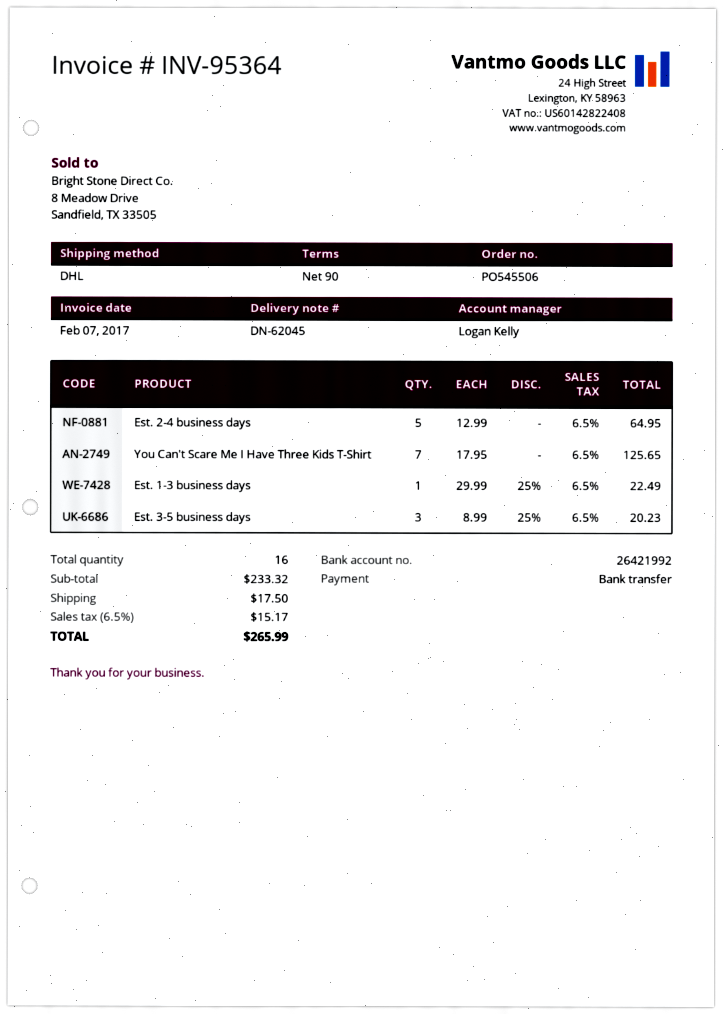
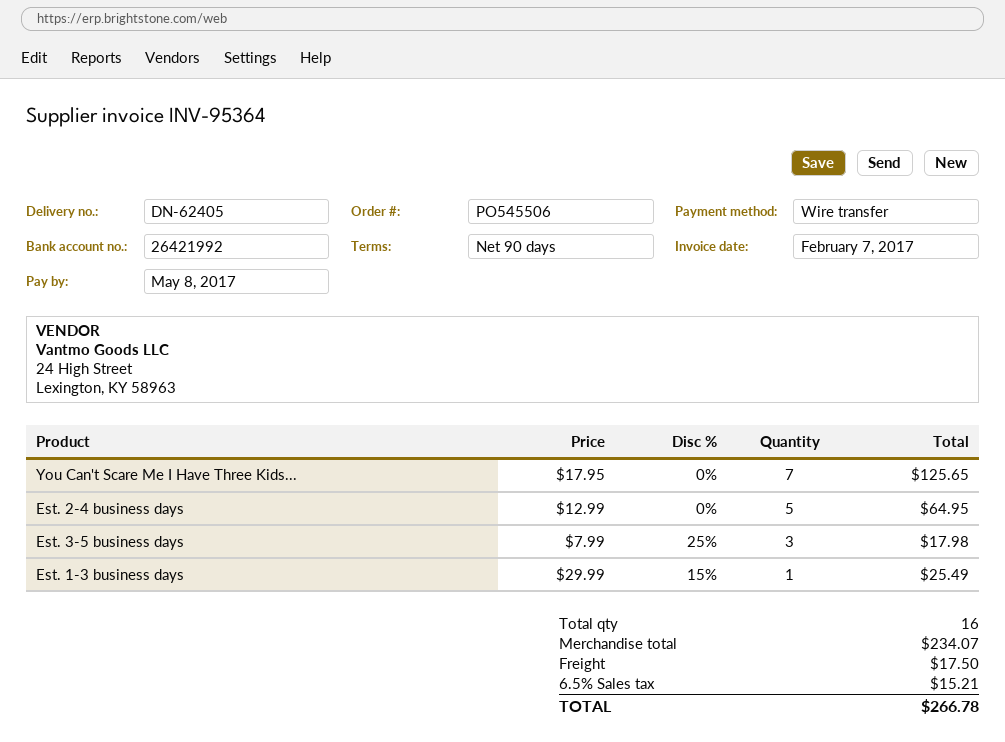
delivery note number: DN-62045 -> DN-62405
Est. 1-3 business days: 1 x 29.99 - 25% = 22.49 -> 1 x 29.99 - 15% = 25.49
Est. 3-5 business days: 3 x 8.99 - 25% = 20.23 -> 3 x 7.99 - 25% = 17.98
subtotal: 233.32 -> 234.07
tax: 6.5% = 15.17 -> 6.5% = 15.21
total: 265.99 -> 266.78

